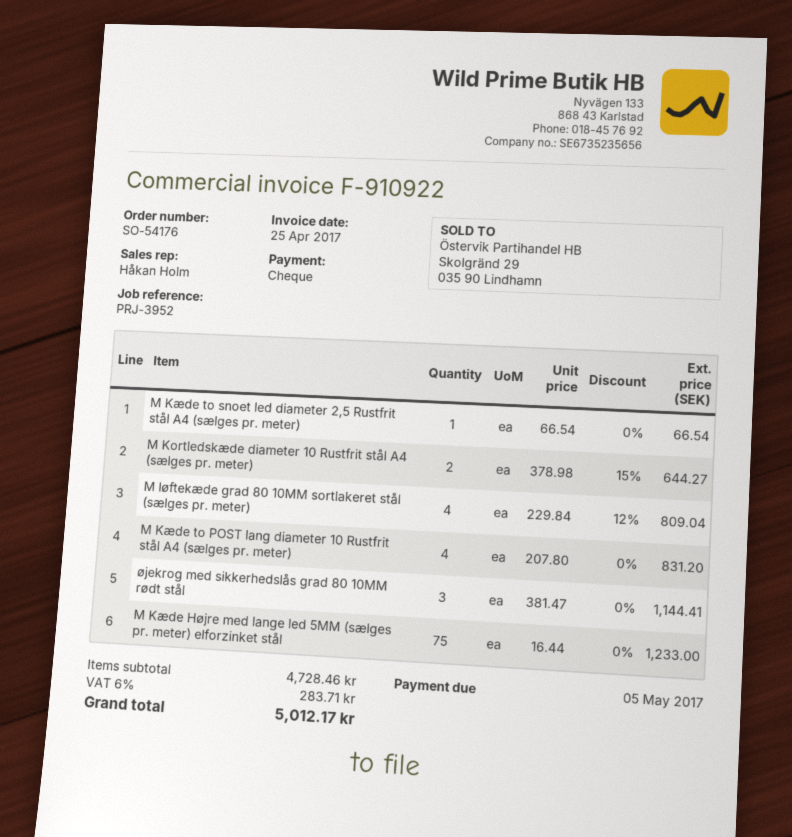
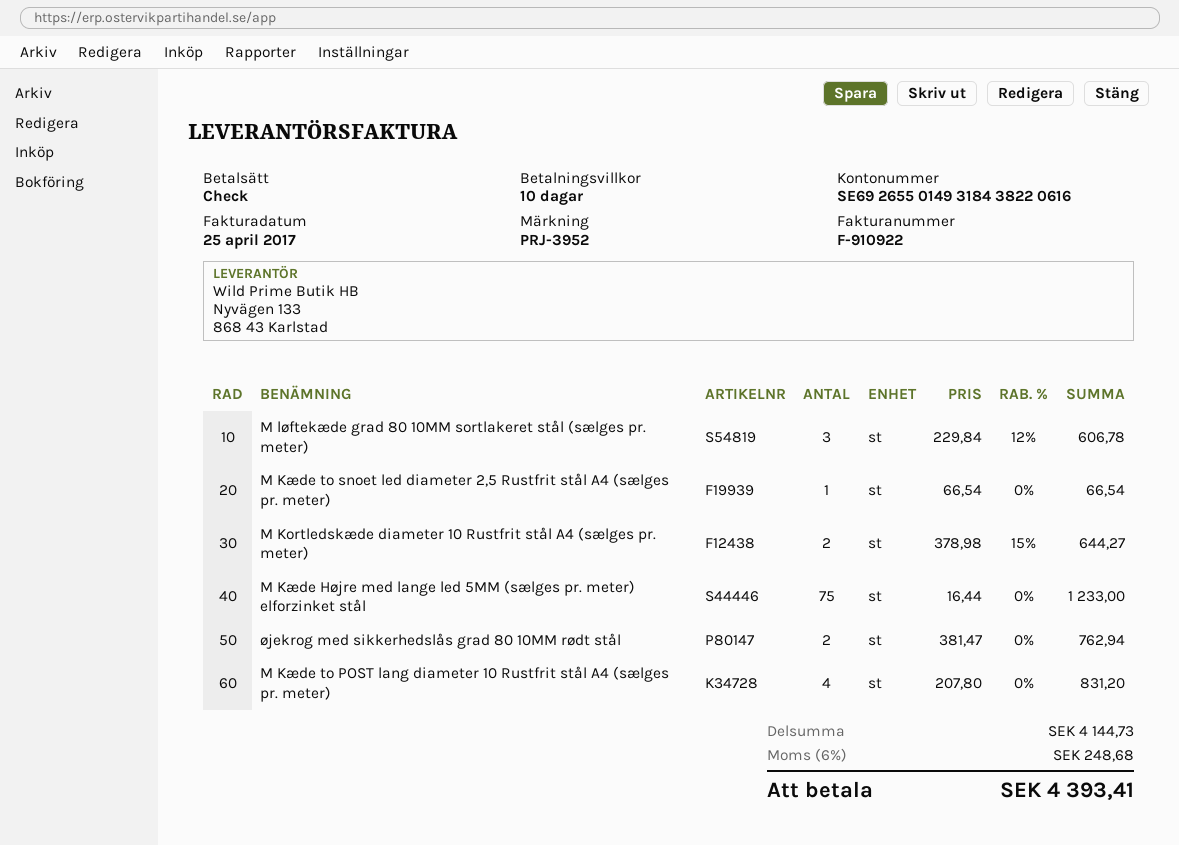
M løftekæde grad 80 10MM sortlakeret stål (sælges pr. meter): 4 x 229.84 - 12% = 809.04 -> 3 x 229.84 - 12% = 606.78
øjekrog med sikkerhedslås grad 80 10MM rødt stål: 3 x 381.47 = 1144.41 -> 2 x 381.47 = 762.94
subtotal: 4728.46 -> 4144.73
tax: 6% = 283.71 -> 6% = 248.68
total: 5012.17 -> 4393.41

